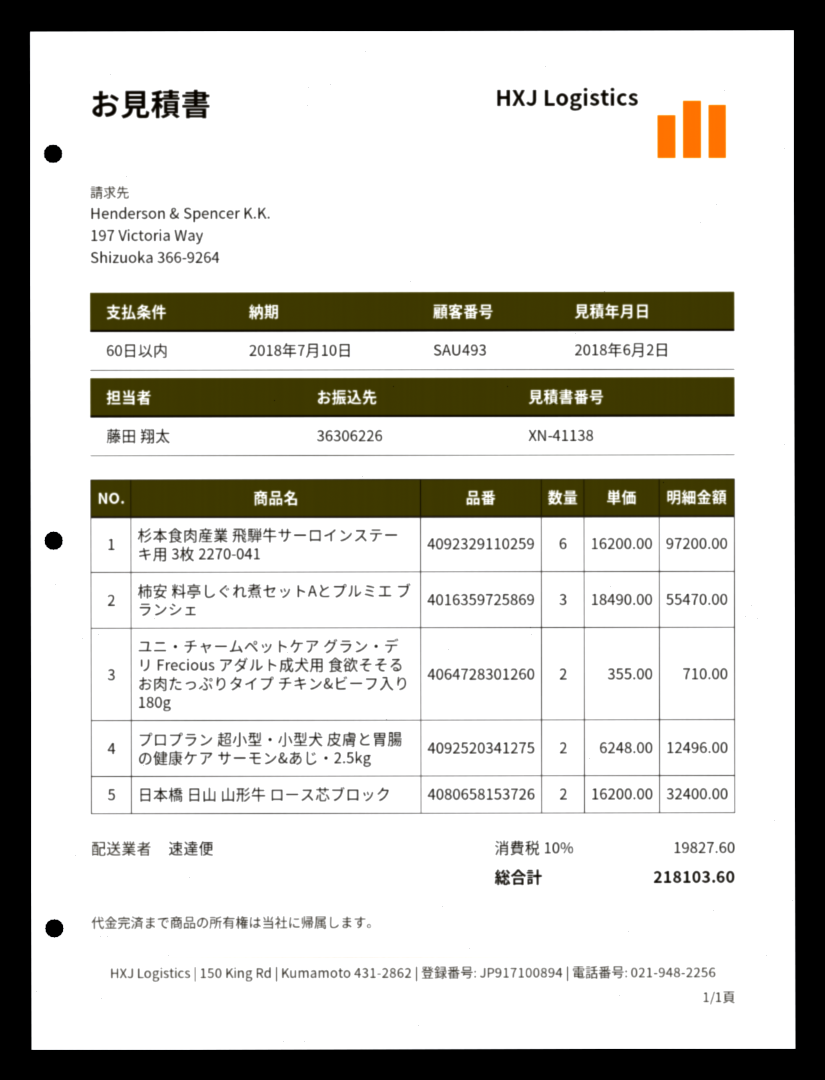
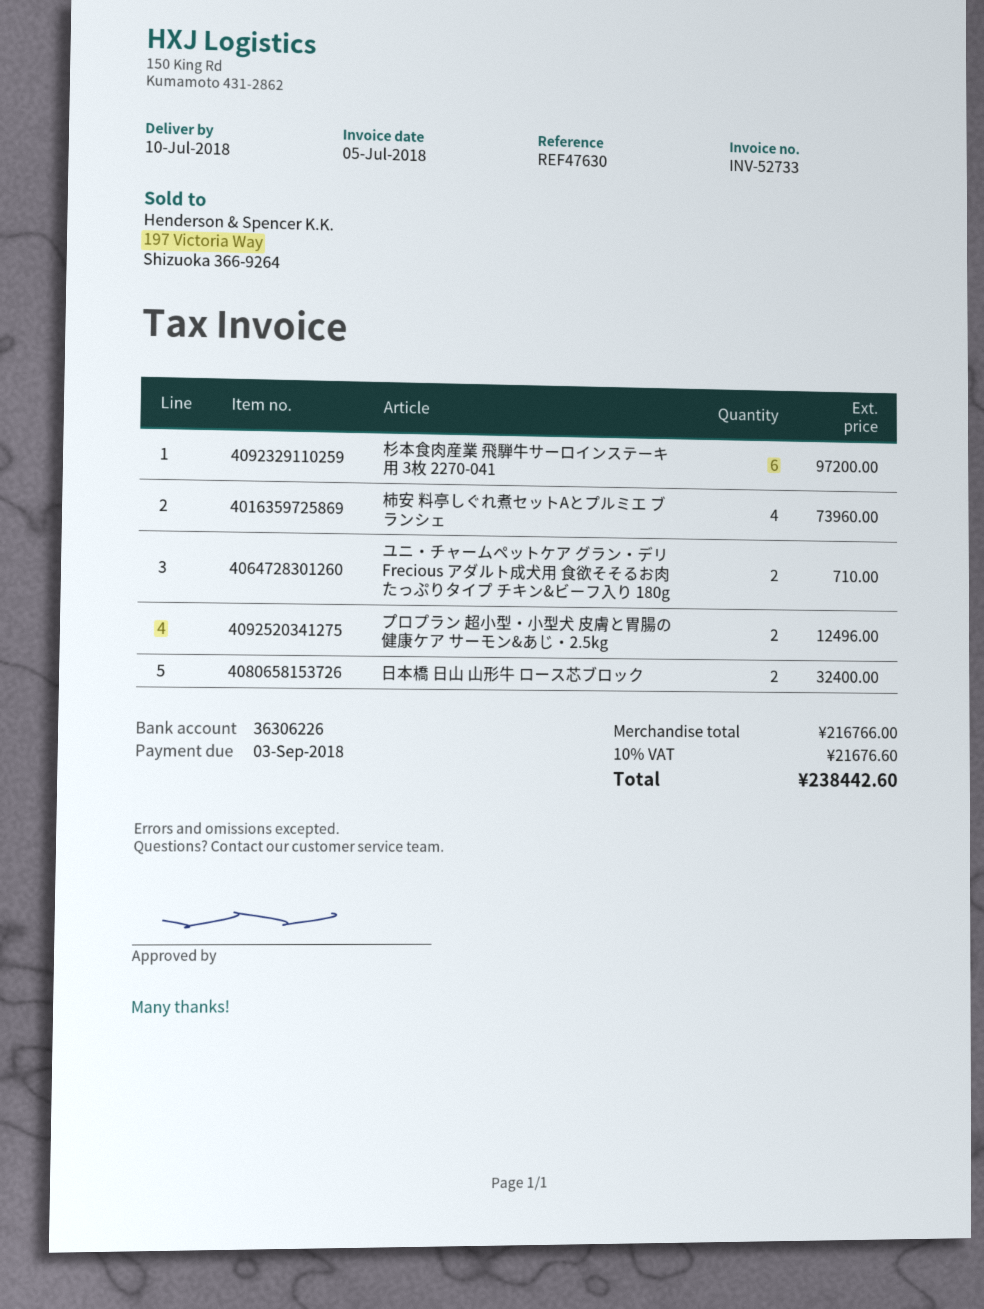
柿安 料亭しぐれ煮セットAとプルミエ ブランシェ: 3 for 55470.00 -> 4 for 73960.00
tax: 10% = 19827.60 -> 10% = 21676.60
total: 218103.60 -> 238442.60

